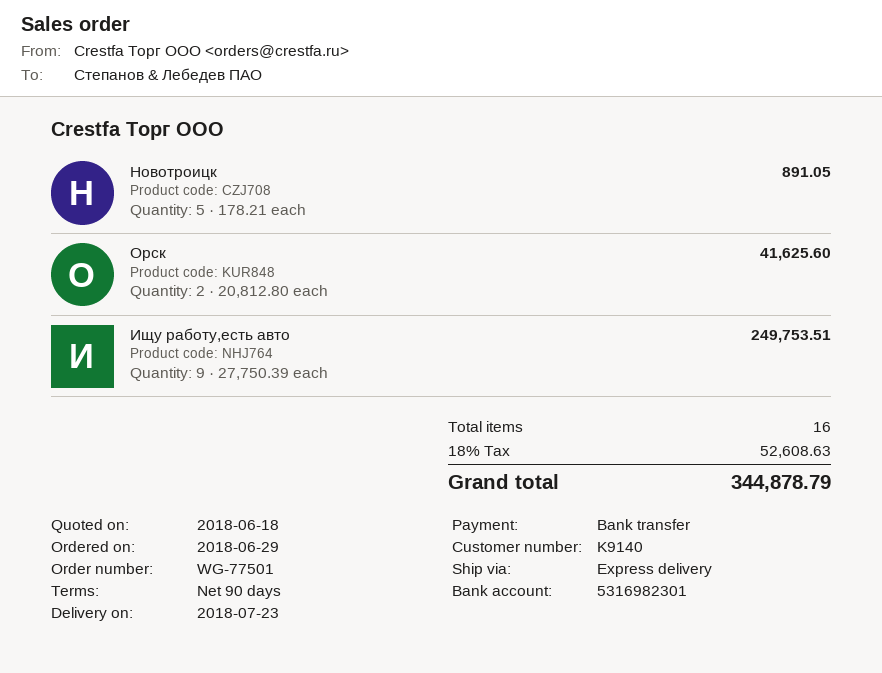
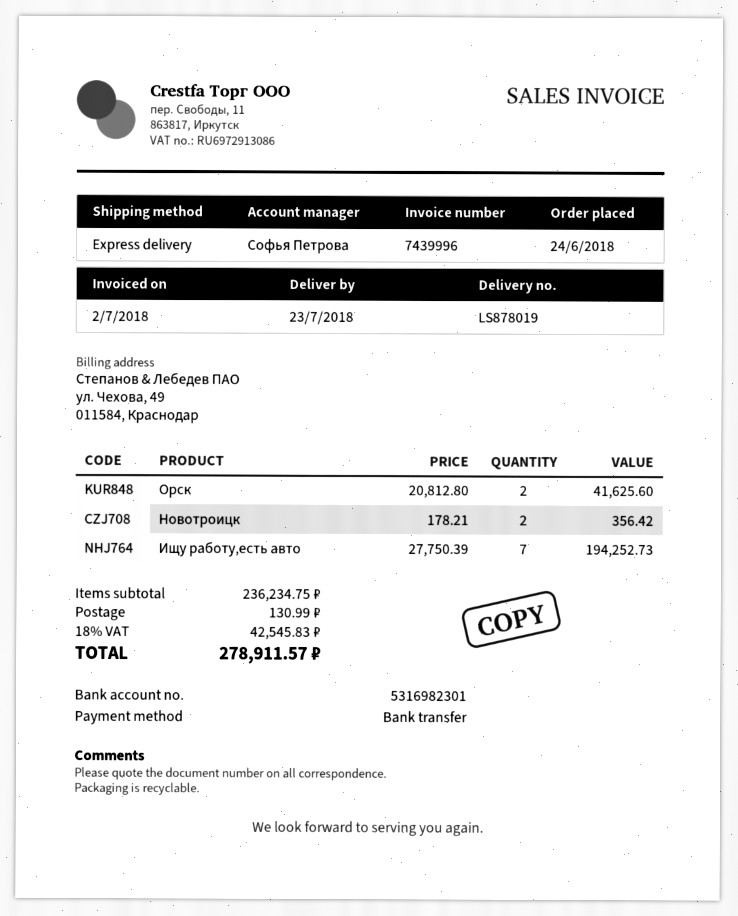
order date: 2018-06-29 -> 2018-06-24
Новотроицк: 5 x 178.21 = 891.05 -> 2 x 178.21 = 356.42
Ищу работу,есть авто: 9 x 27750.39 = 249753.51 -> 7 x 27750.39 = 194252.73
shipping: none -> 130.99
tax: 18% = 52608.63 -> 18% = 42545.83
total: 344878.79 -> 278911.57

